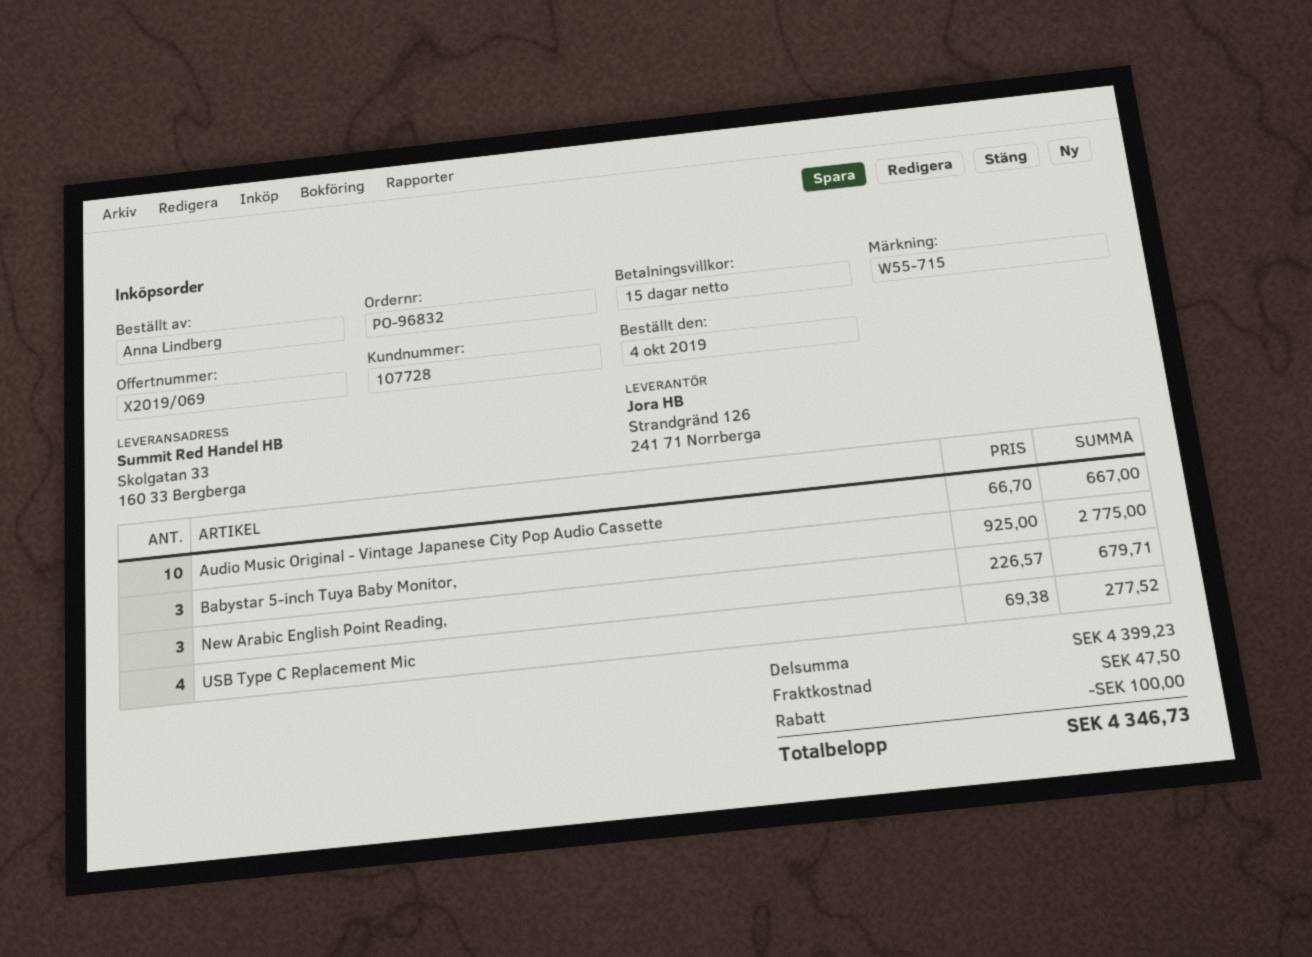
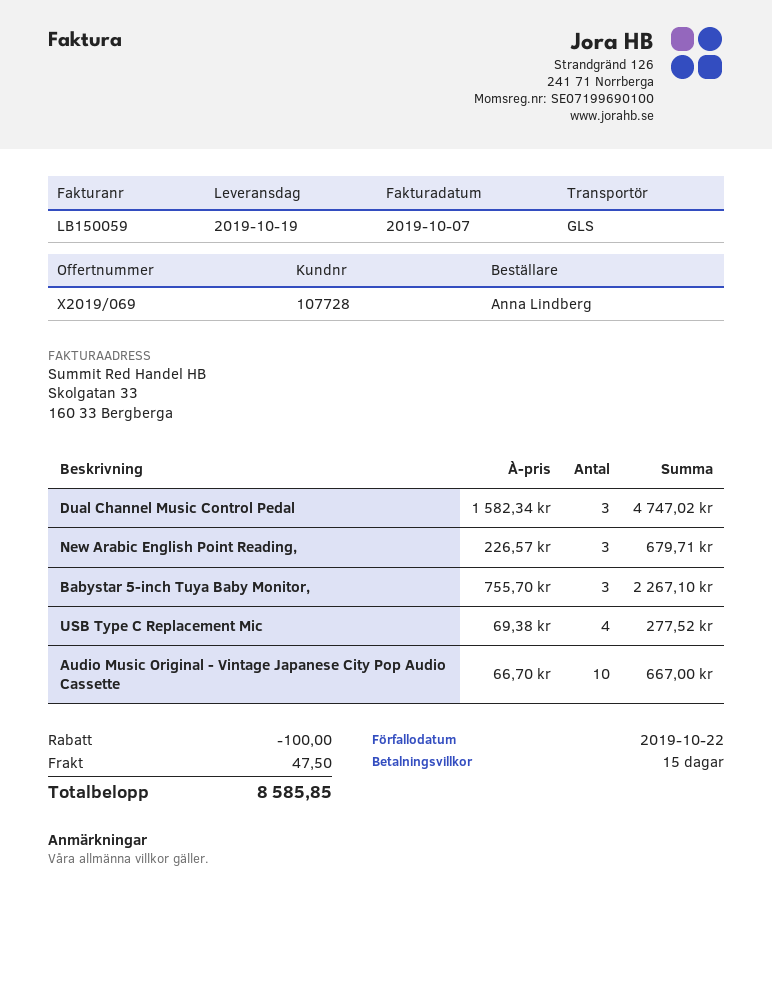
Babystar 5-inch Tuya Baby Monitor,: 3 x 925.00 = 2775.00 -> 3 x 755.70 = 2267.10
Dual Channel Music Control Pedal: none -> 3 x 1582.34 = 4747.02
total: 4346.73 -> 8585.85

